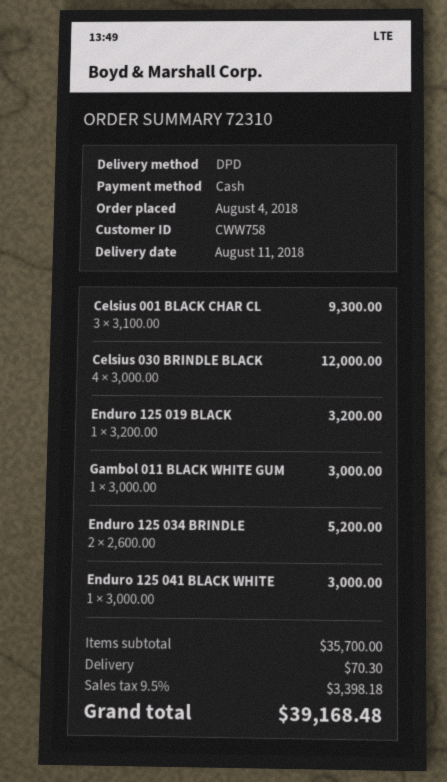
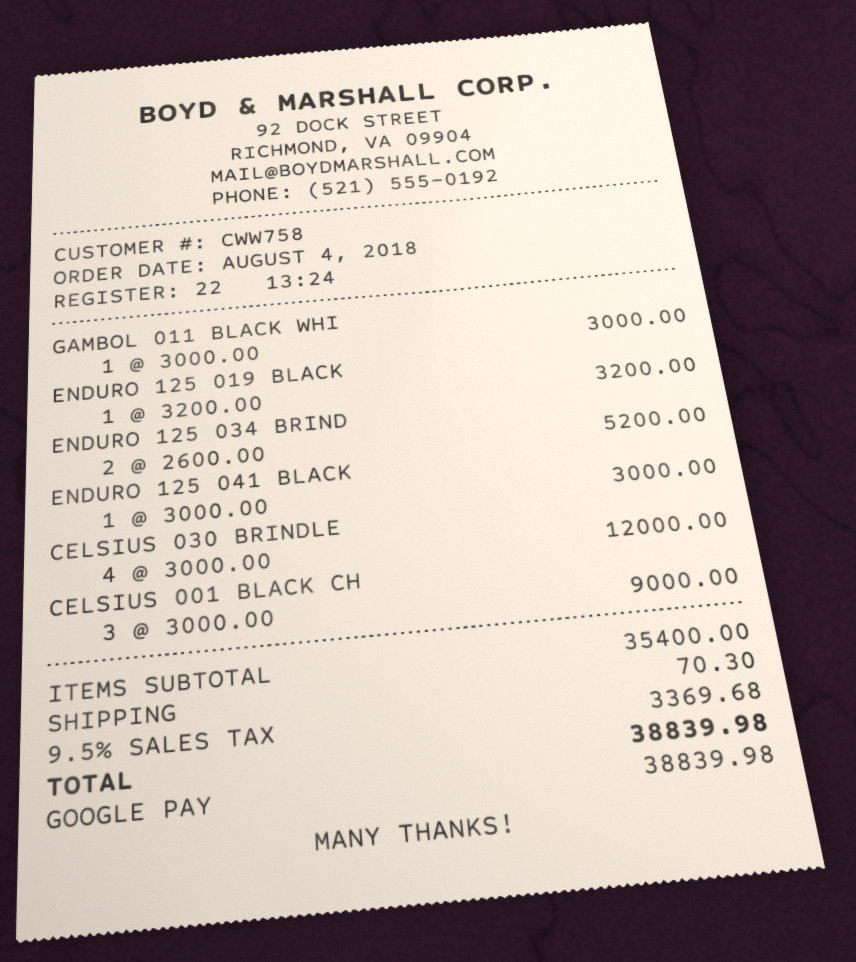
payment method: cash -> Google Pay
Celsius 001 BLACK CHAR CL: 3 x 3100.00 = 9300.00 -> 3 x 3000.00 = 9000.00
subtotal: 35700.00 -> 35400.00
tax: 9.5% = 3398.18 -> 9.5% = 3369.68
total: 39168.48 -> 38839.98

